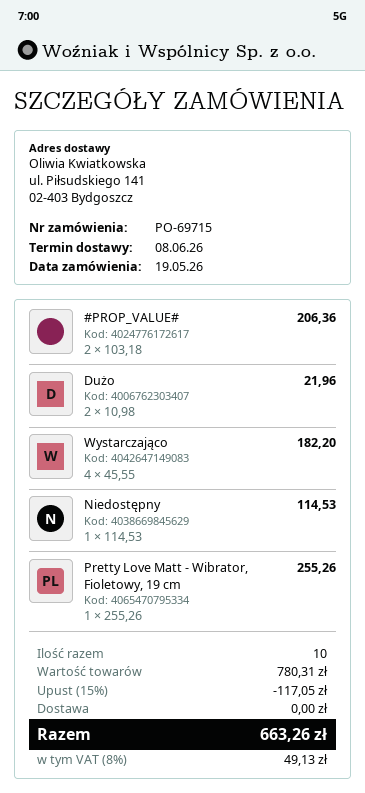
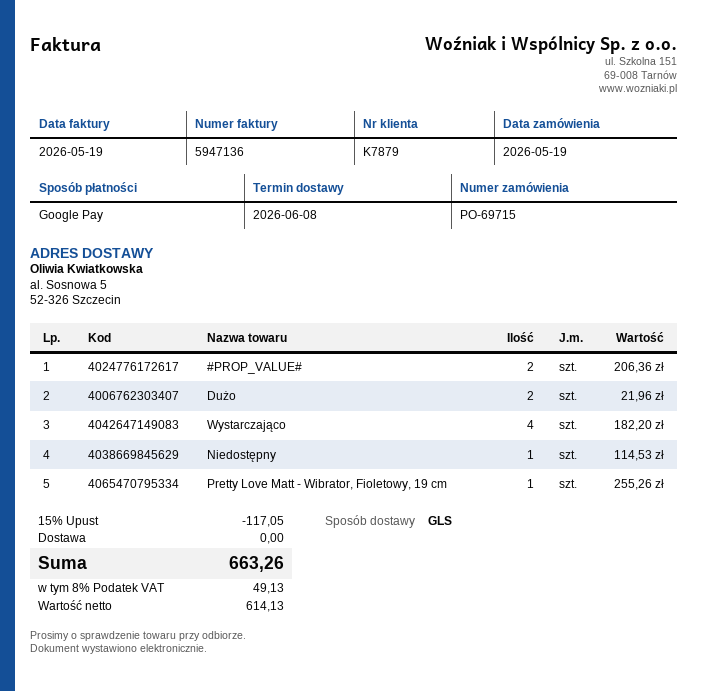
ship to: ul. Piłsudskiego 141, 02-403 Bydgoszcz -> al. Sosnowa 5, 52-326 Szczecin

